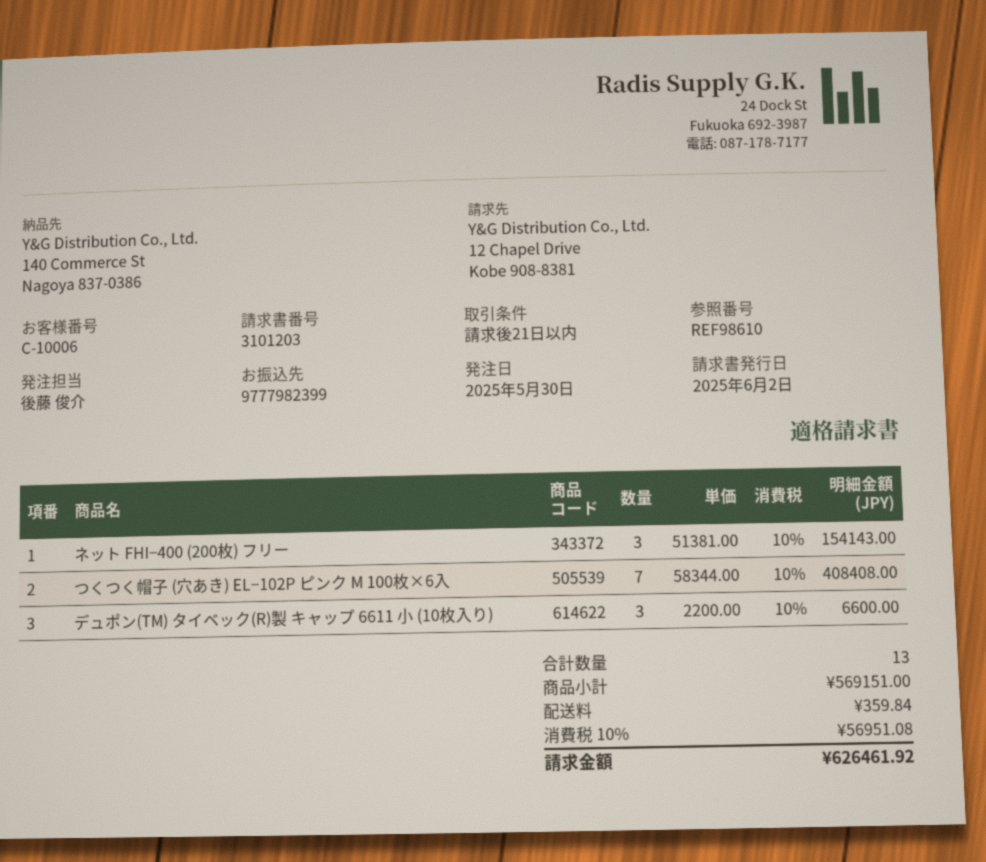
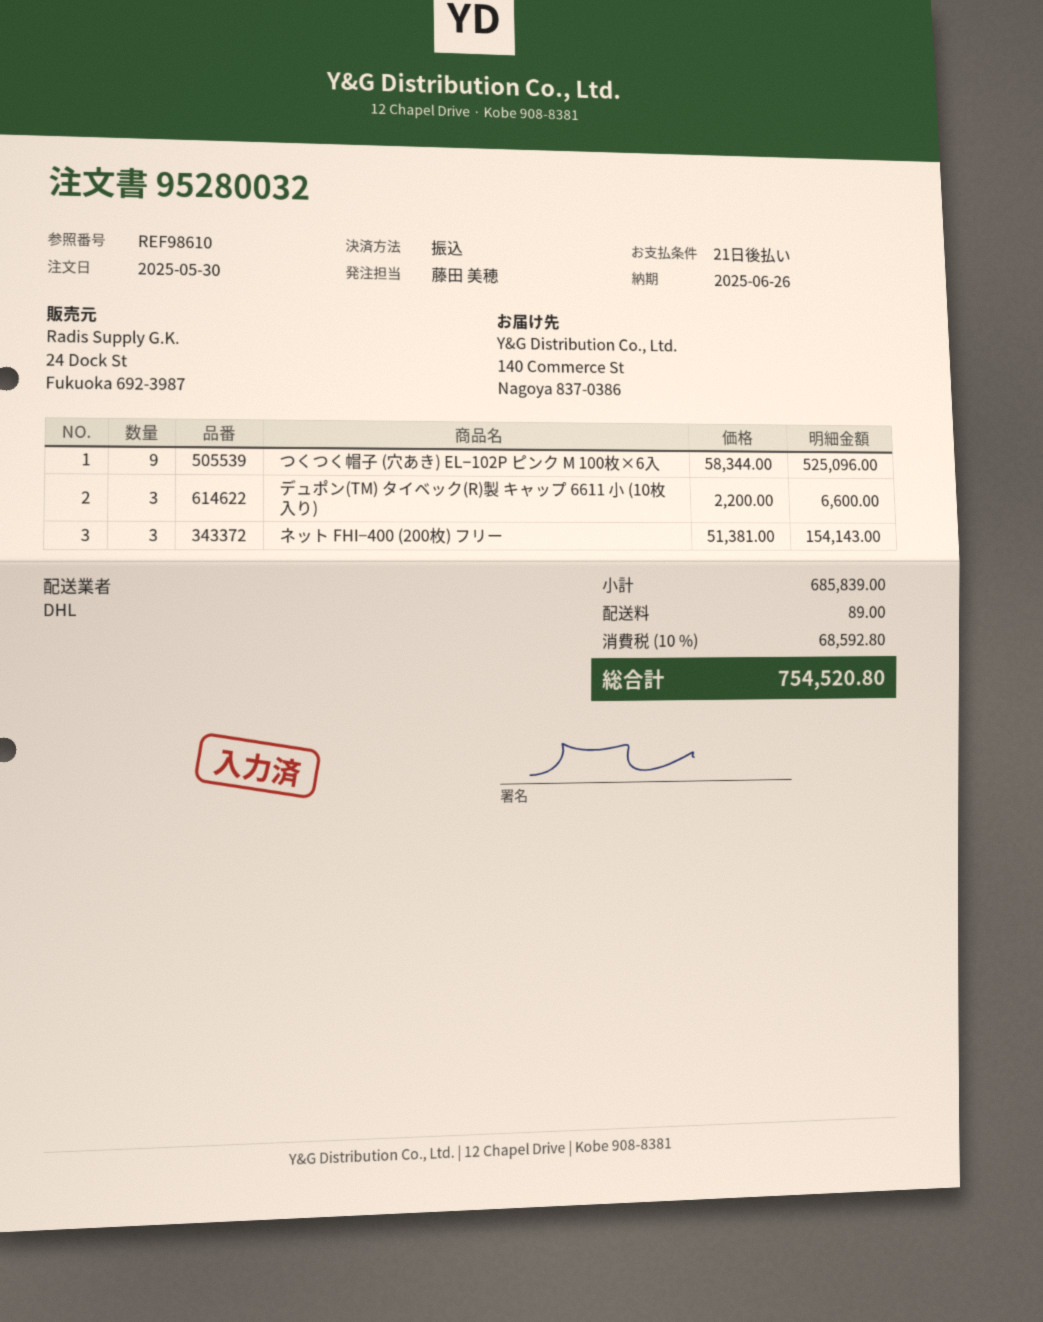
ordered by: 後藤 俊介 -> 藤田 美穂
つくつく帽子 (穴あき) EL−102P ピンク M 100枚×6入: 7 x 58344.00 = 408408.00 -> 9 x 58344.00 = 525096.00
subtotal: 569151.00 -> 685839.00
shipping: 359.84 -> 89.00
tax: 10% = 56951.08 -> 10% = 68592.80
total: 626461.92 -> 754520.80

